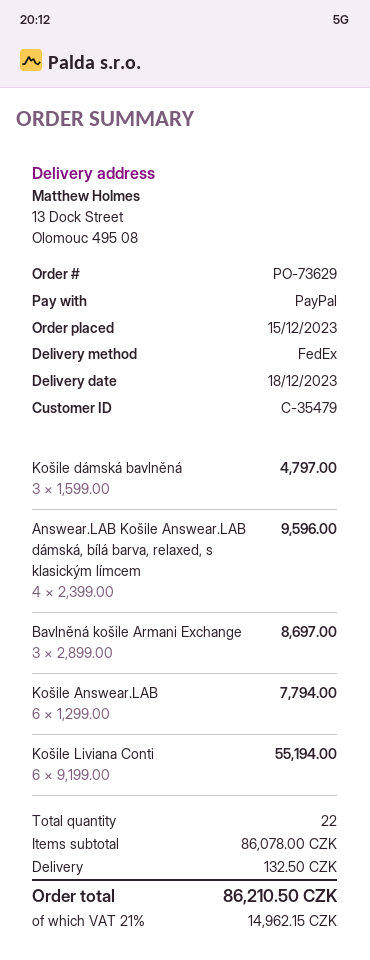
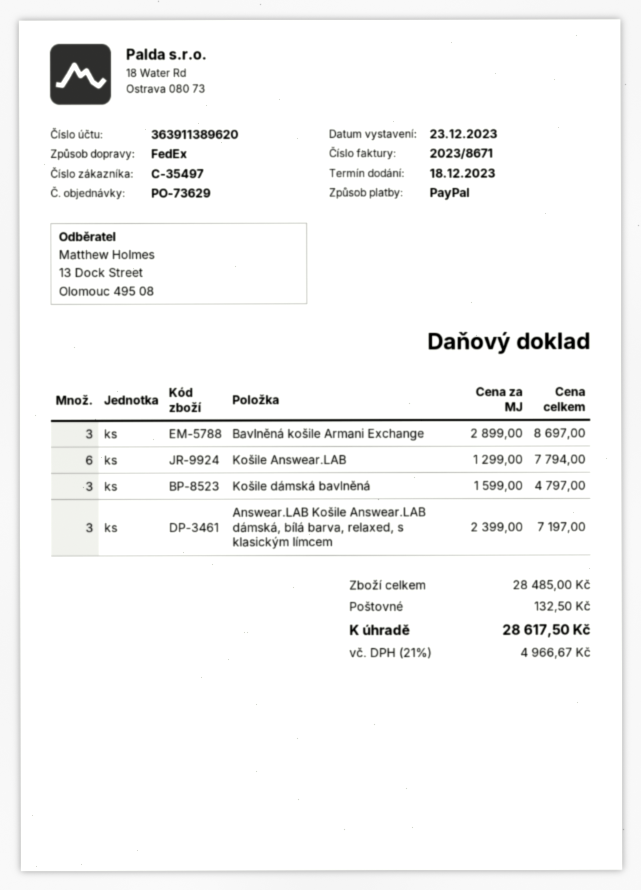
customer number: C-35479 -> C-35497
Answear.LAB Košile Answear.LAB dámská, bílá barva, relaxed, s klasickým límcem: 4 x 2399.00 = 9596.00 -> 3 x 2399.00 = 7197.00
Košile Liviana Conti: 6 x 9199.00 = 55194.00 -> none
subtotal: 86078.00 -> 28485.00
tax: 21% = 14962.15 -> 21% = 4966.67
total: 86210.50 -> 28617.50

